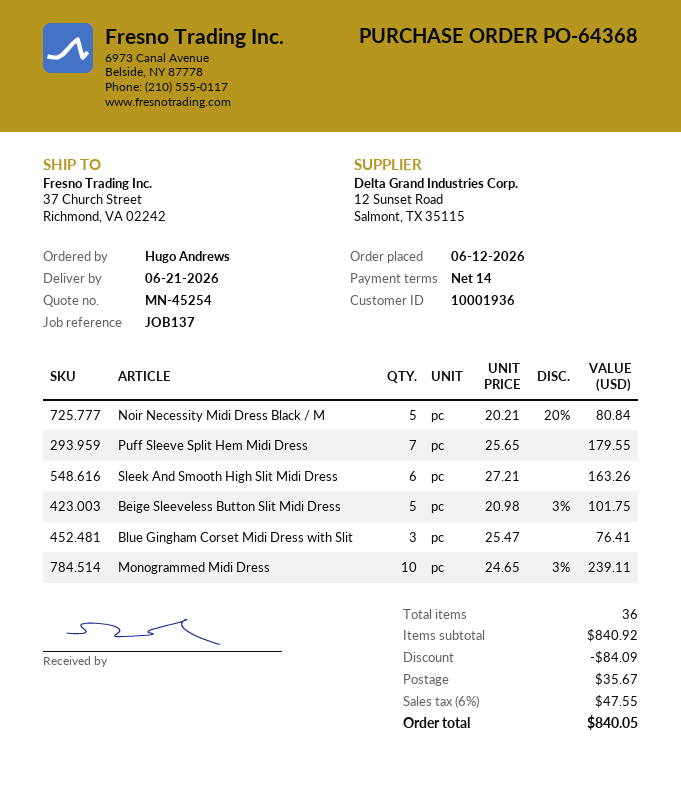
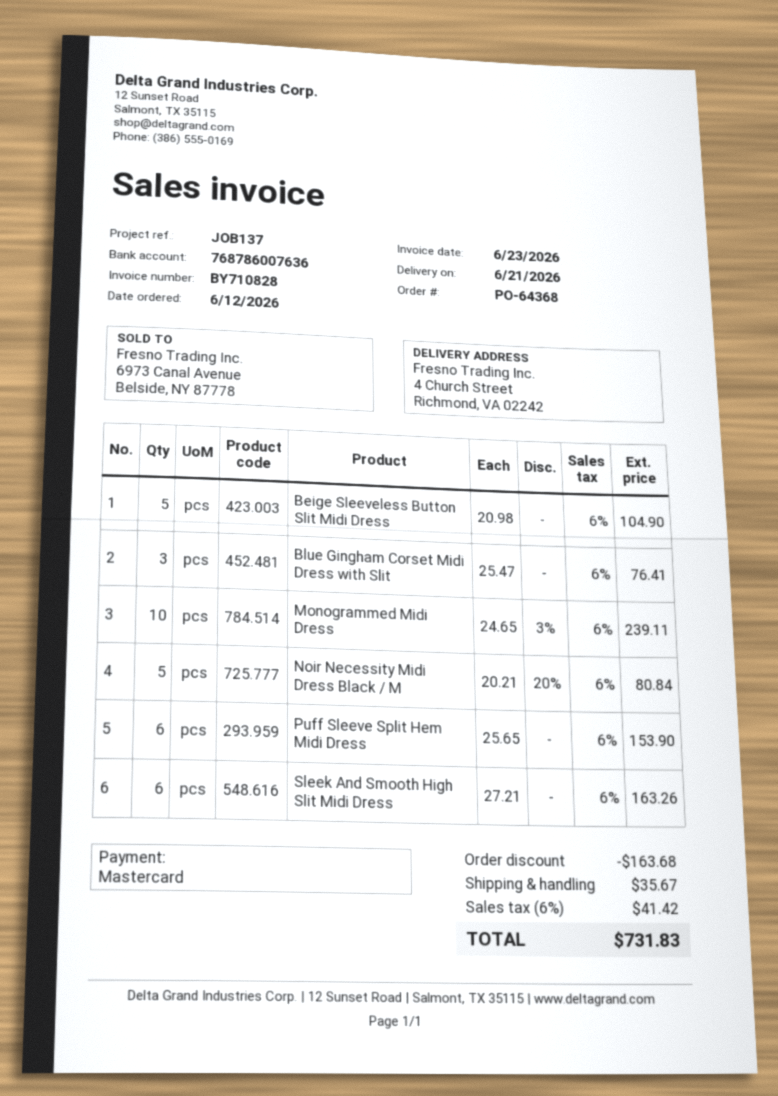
ship to: 37 Church Street, Richmond, VA 02242 -> 4 Church Street, Richmond, VA 02242
Puff Sleeve Split Hem Midi Dress: 7 x 25.65 = 179.55 -> 6 x 25.65 = 153.90
Beige Sleeveless Button Slit Midi Dress: 5 x 20.98 - 3% = 101.75 -> 5 x 20.98 = 104.90
discount: 84.09 -> 163.68
tax: 6% = 47.55 -> 6% = 41.42
total: 840.05 -> 731.83

